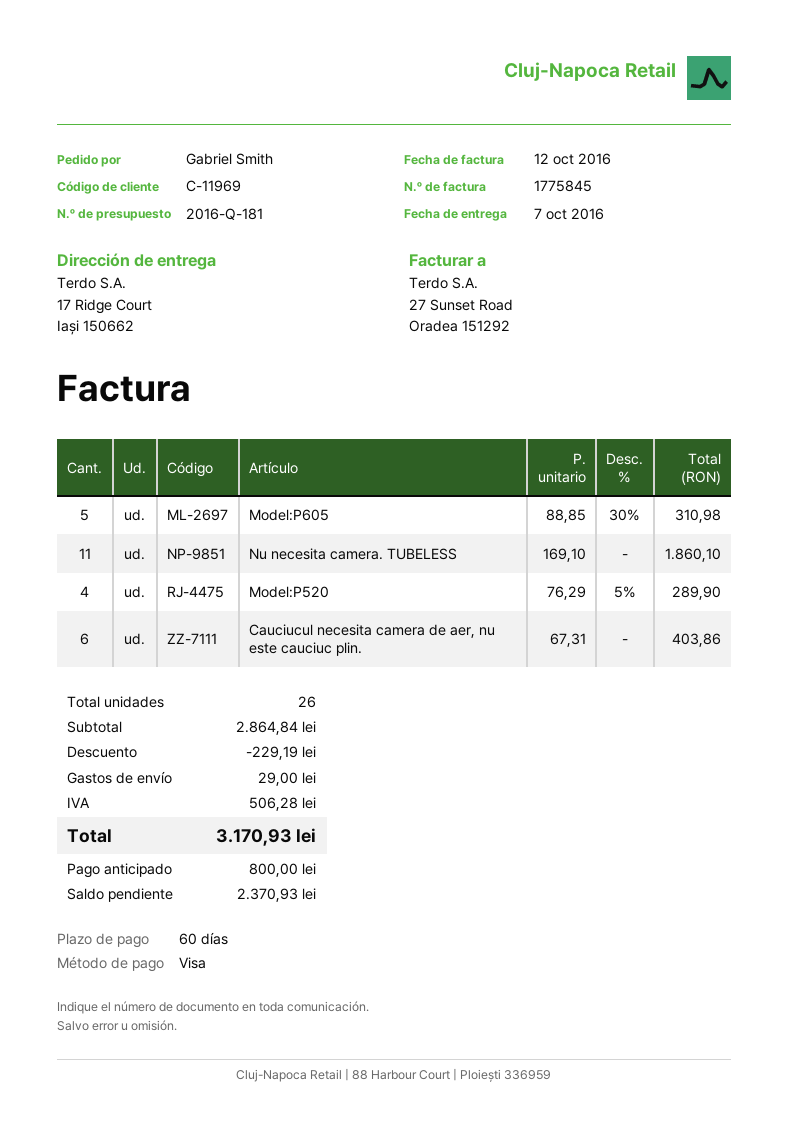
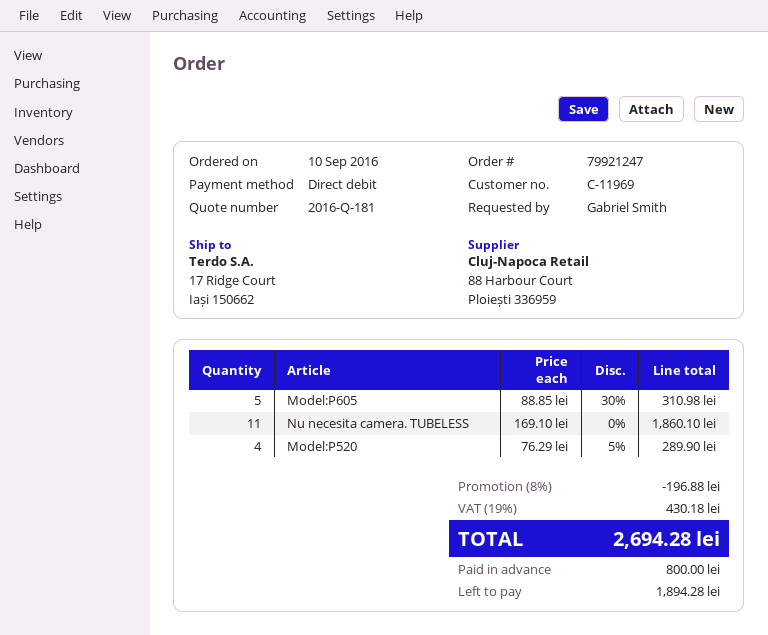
payment method: Visa -> direct debit
Cauciucul necesita camera de aer, nu este cauciuc plin.: 6 x 67.31 = 403.86 -> none
discount: 229.19 -> 196.88
shipping: 29.00 -> none
tax: 506.28 -> 430.18
total: 3170.93 -> 2694.28
balance: 2370.93 -> 1894.28

